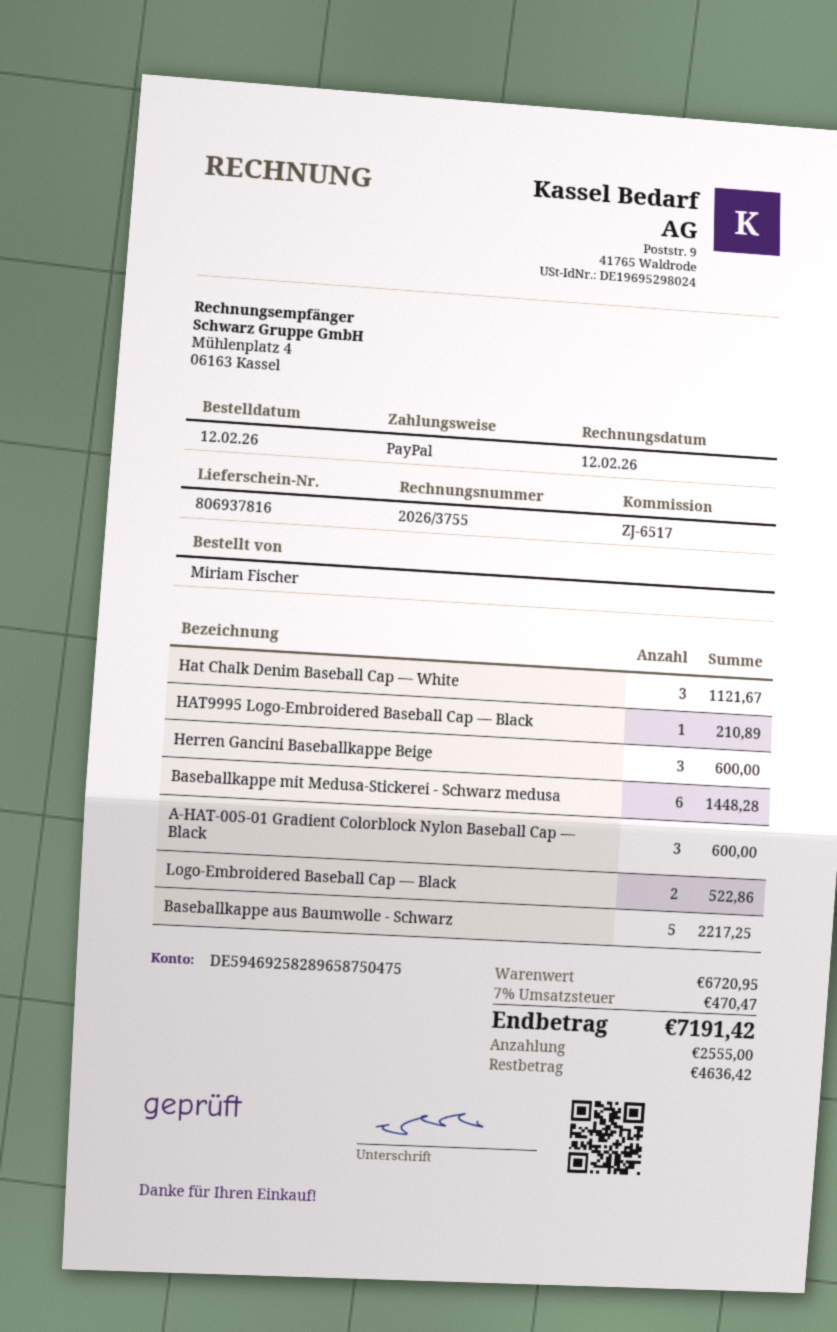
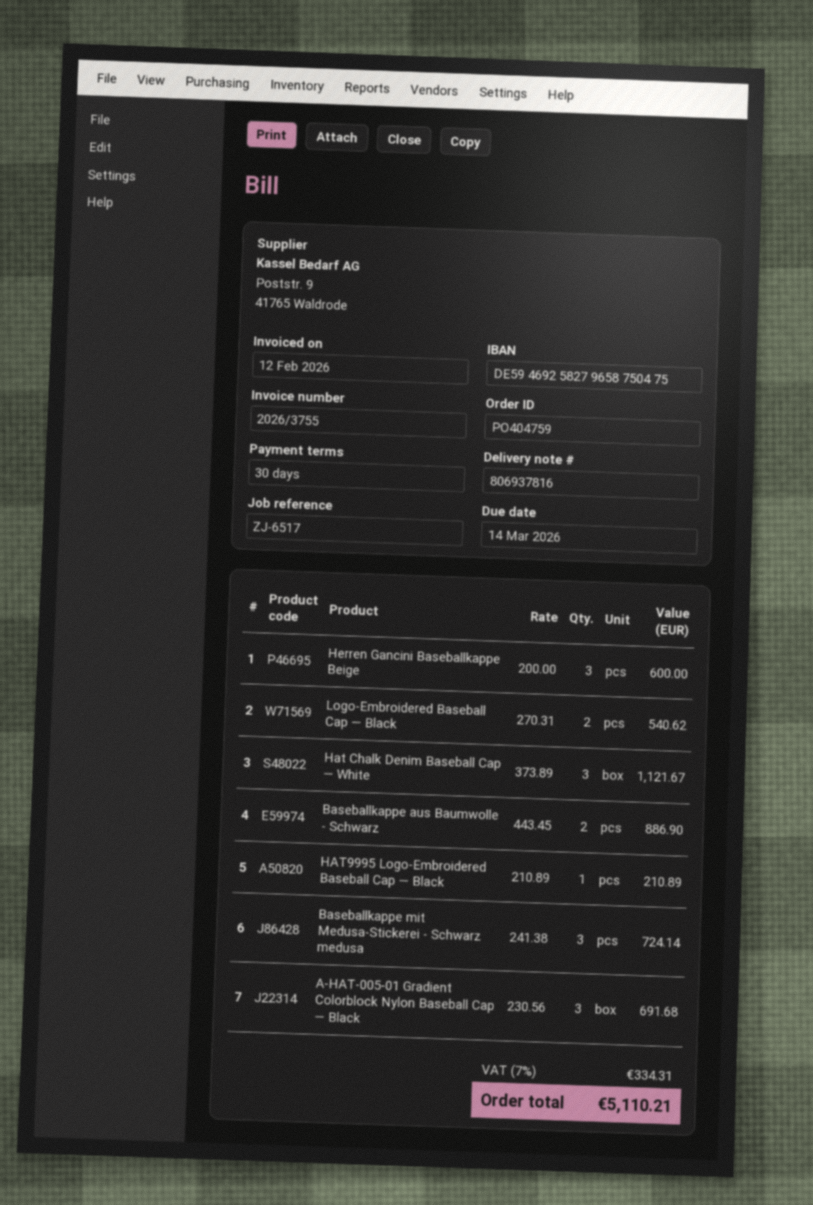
bank account: DE59469258289658750475 -> DE59469258279658750475
Baseballkappe mit Medusa-Stickerei - Schwarz medusa: 6 for 1448.28 -> 3 for 724.14
A-HAT-005-01 Gradient Colorblock Nylon Baseball Cap — Black: 3 for 600.00 -> 3 for 691.68
Logo-Embroidered Baseball Cap — Black: 2 for 522.86 -> 2 for 540.62
Baseballkappe aus Baumwolle - Schwarz: 5 for 2217.25 -> 2 for 886.90
tax: 7% = 470.47 -> 7% = 334.31
total: 7191.42 -> 5110.21

